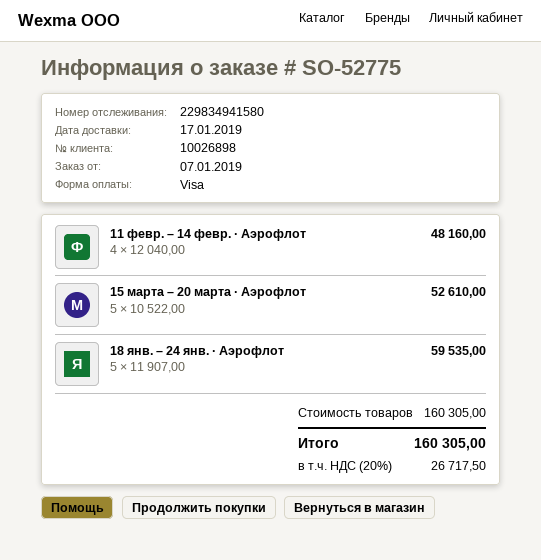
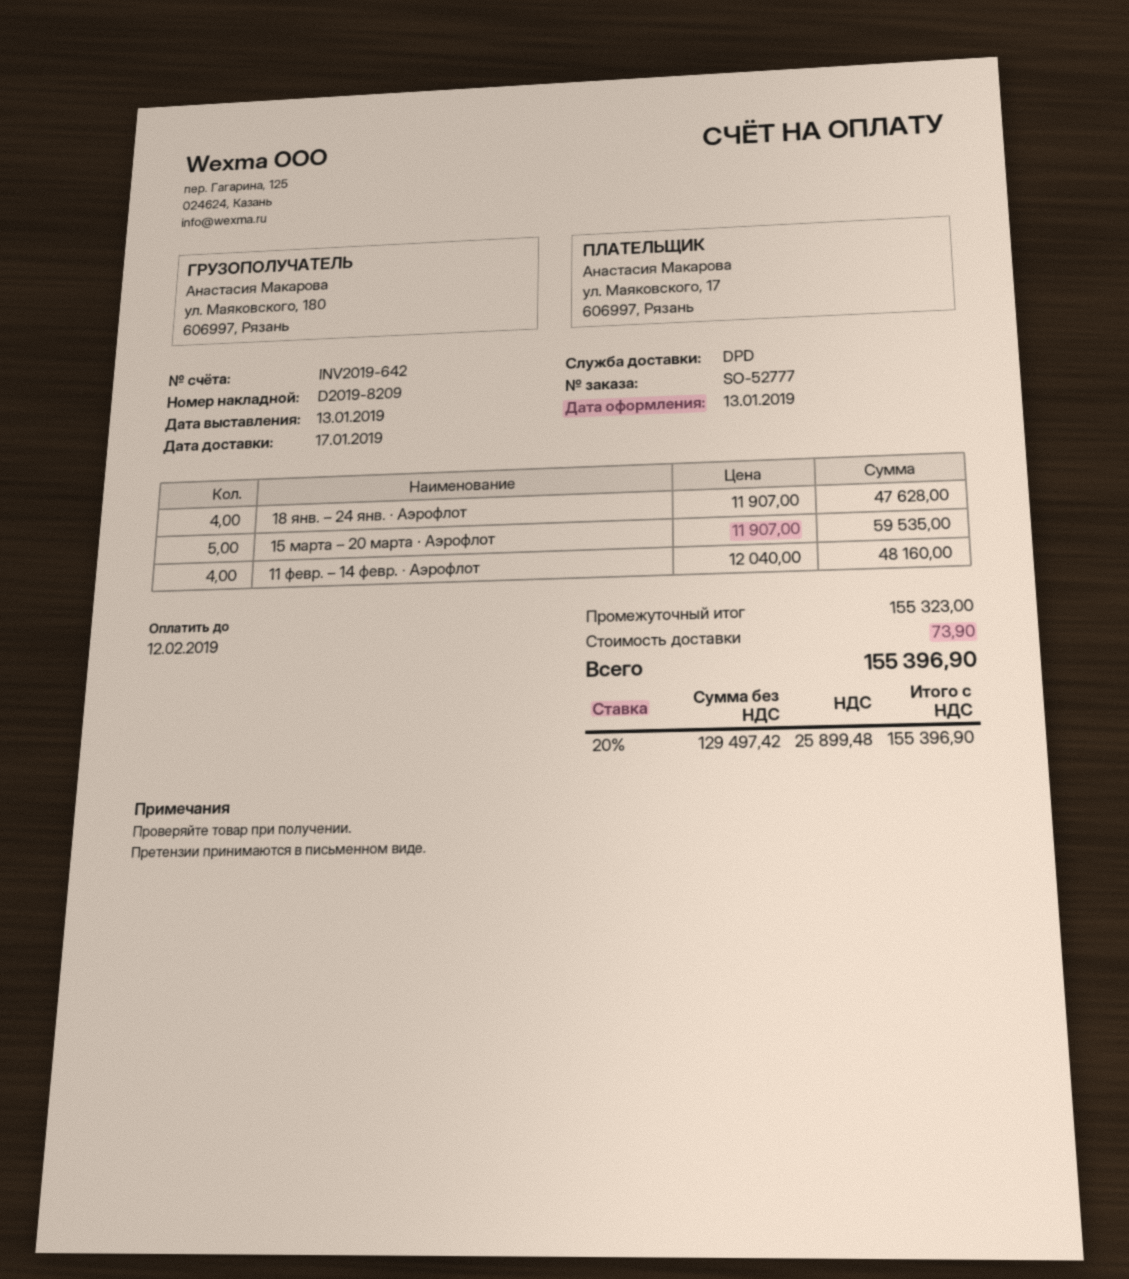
order number: SO-52775 -> SO-52777
order date: 2019-01-07 -> 2019-01-13
15 марта – 20 марта · Аэрофлот: 5 x 10522.00 = 52610.00 -> 5 x 11907.00 = 59535.00
18 янв. – 24 янв. · Аэрофлот: 5 x 11907.00 = 59535.00 -> 4 x 11907.00 = 47628.00
subtotal: 160305.00 -> 155323.00
shipping: none -> 73.90
tax: 20% = 26717.50 -> 20% = 25899.48
total: 160305.00 -> 155396.90

